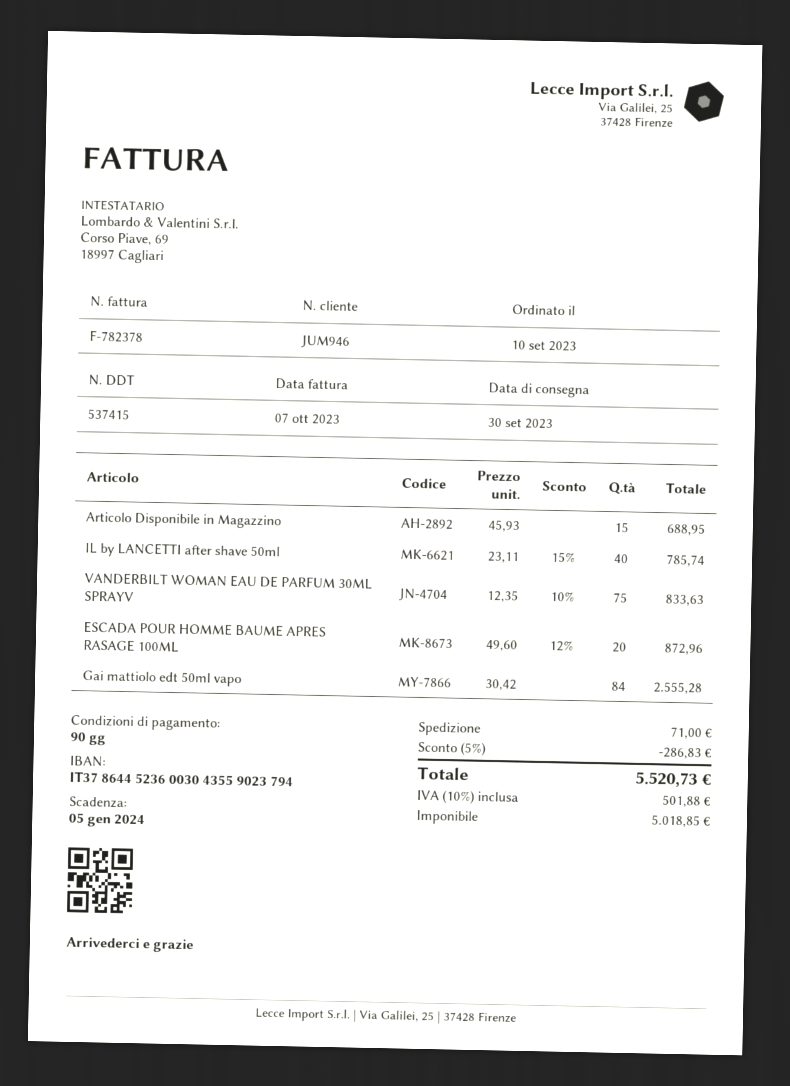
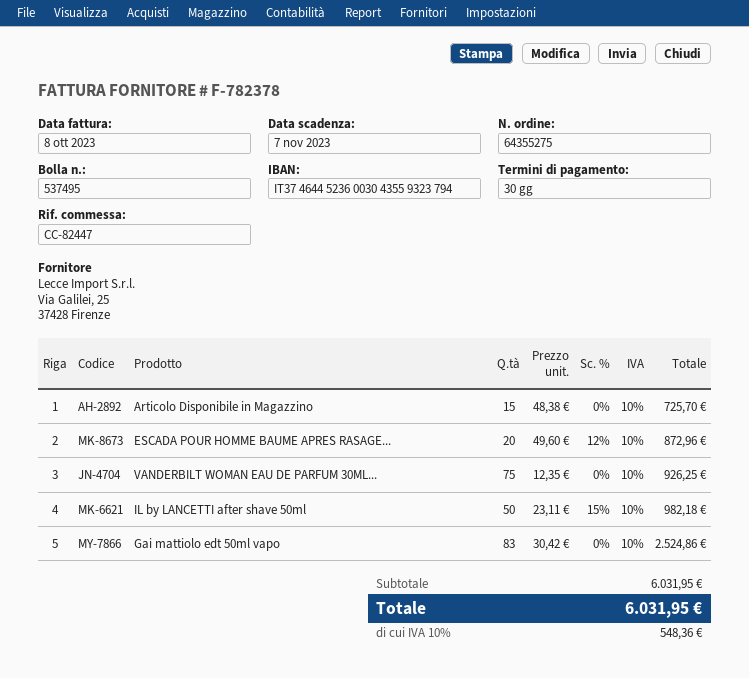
delivery note number: 537415 -> 537495
invoice date: 2023-10-07 -> 2023-10-08
payment terms: 90 days -> 30 days
due date: 2024-01-05 -> 2023-11-07
bank account: IT3786445236003043559023794 -> IT3746445236003043559323794
Articolo Disponibile in Magazzino: 15 x 45.93 = 688.95 -> 15 x 48.38 = 725.70
IL by LANCETTI after shave 50ml: 40 x 23.11 - 15% = 785.74 -> 50 x 23.11 - 15% = 982.18
VANDERBILT WOMAN EAU DE PARFUM 30ML SPRAYV: 75 x 12.35 - 10% = 833.63 -> 75 x 12.35 = 926.25
Gai mattiolo edt 50ml vapo: 84 x 30.42 = 2555.28 -> 83 x 30.42 = 2524.86
discount: 5% = 286.83 -> none
shipping: 71.00 -> none
tax: 10% = 501.88 -> 10% = 548.36
total: 5520.73 -> 6031.95

